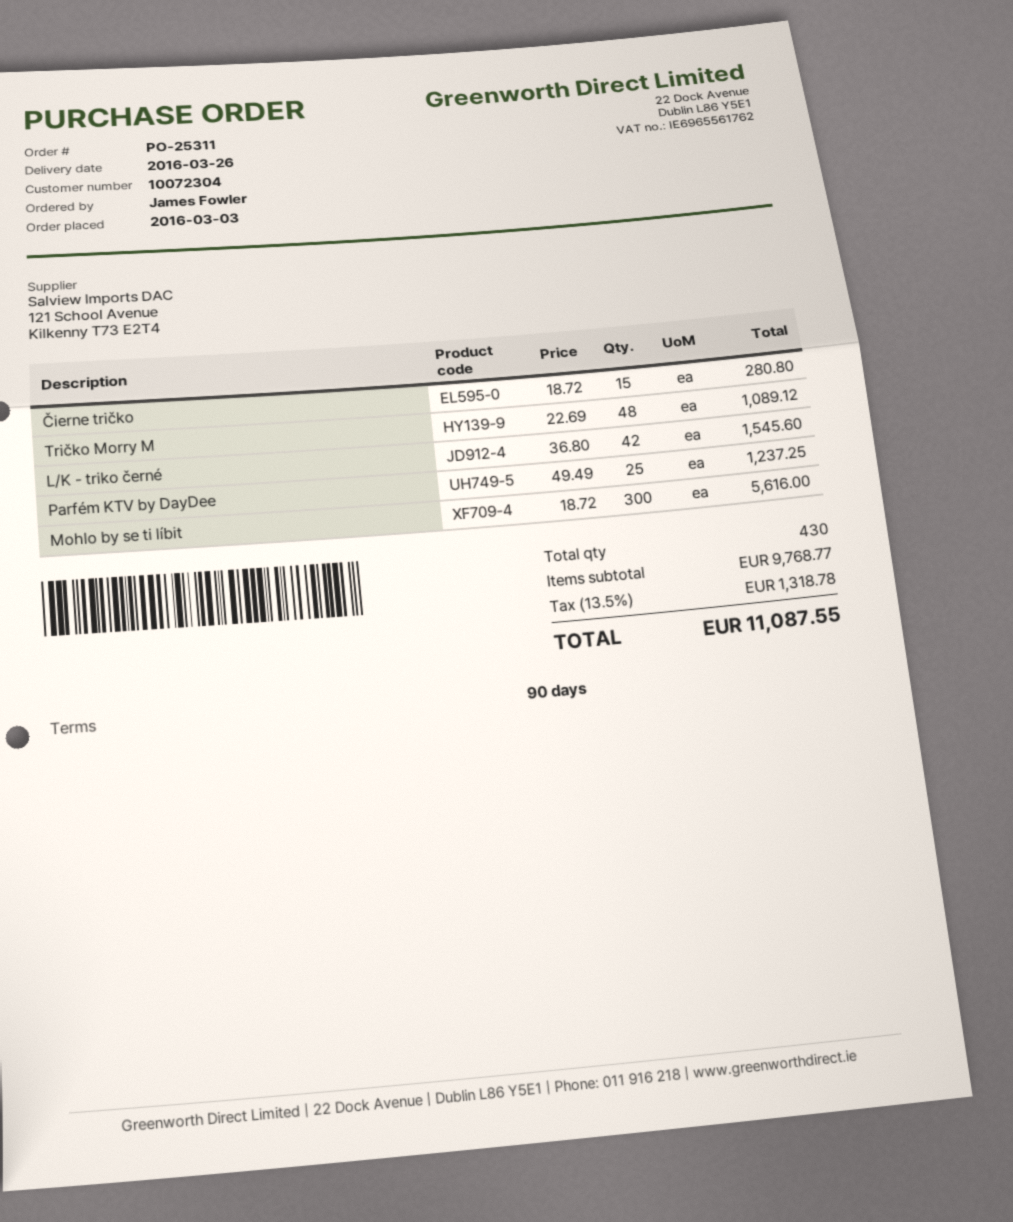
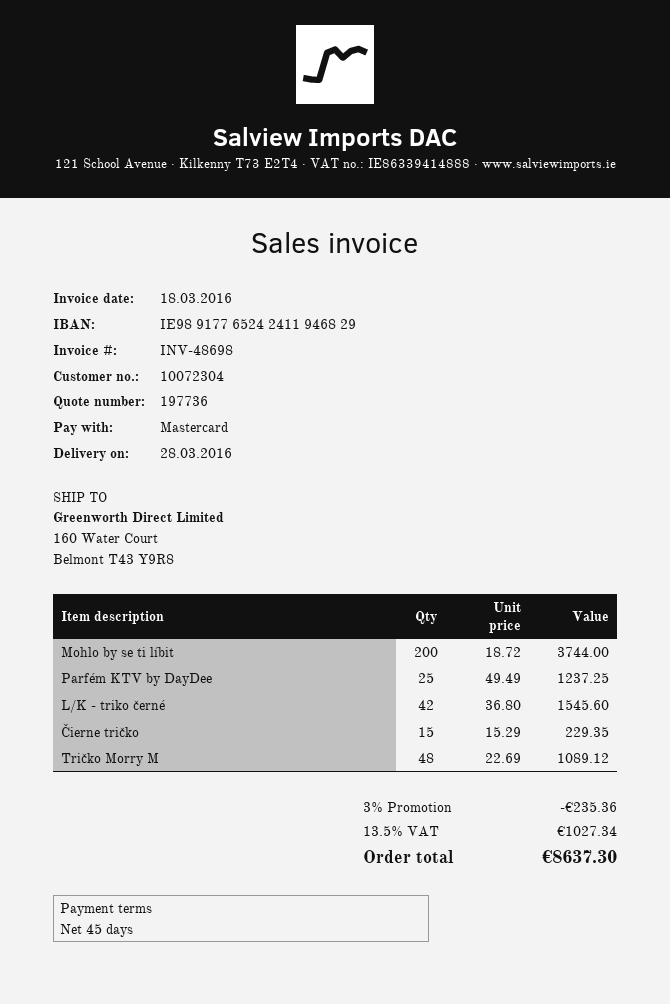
delivery date: 2016-03-26 -> 2016-03-28
payment terms: 90 days -> 45 days
Čierne tričko: 15 x 18.72 = 280.80 -> 15 x 15.29 = 229.35
Mohlo by se ti líbit: 300 x 18.72 = 5616.00 -> 200 x 18.72 = 3744.00
discount: none -> 3% = 235.36
tax: 13.5% = 1318.78 -> 13.5% = 1027.34
total: 11087.55 -> 8637.30

